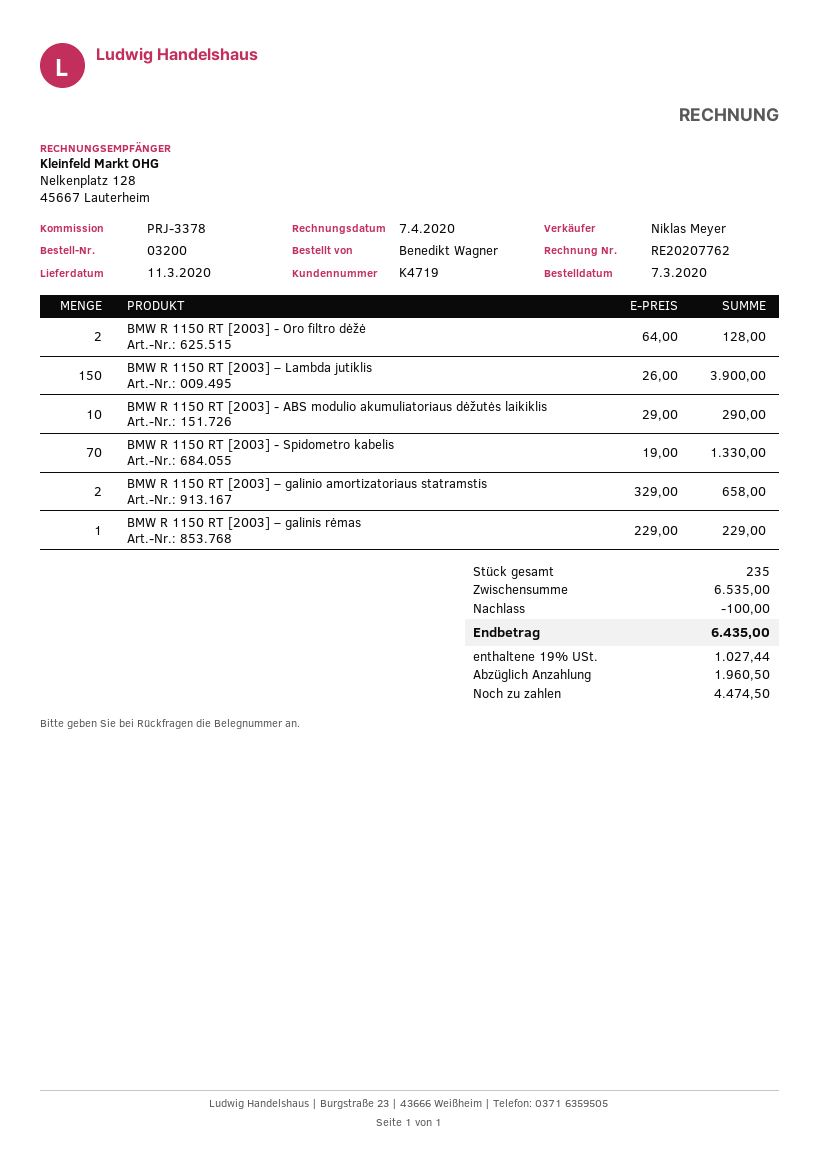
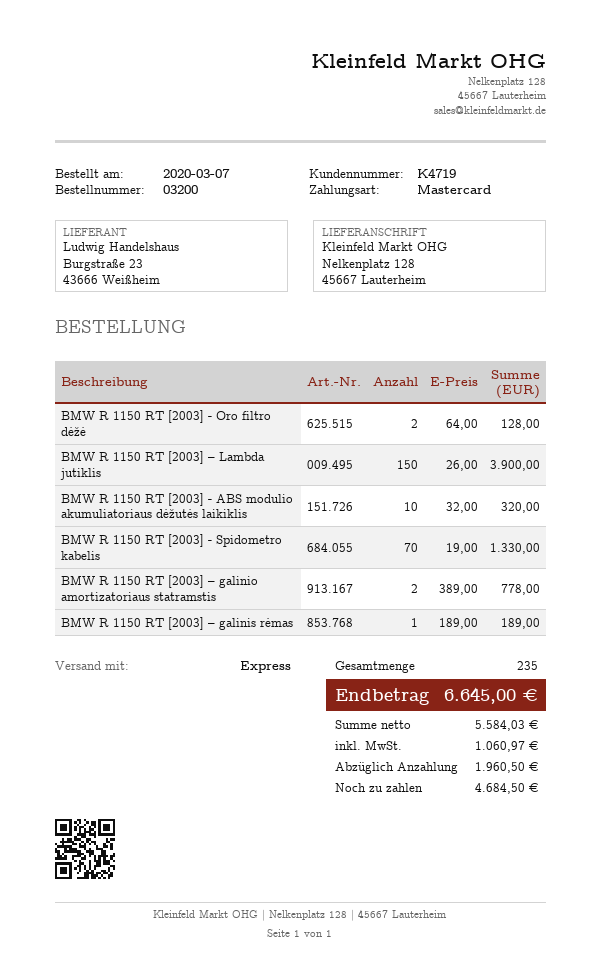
BMW R 1150 RT [2003] - ABS modulio akumuliatoriaus dėžutės laikiklis: 10 x 29.00 = 290.00 -> 10 x 32.00 = 320.00
BMW R 1150 RT [2003] – galinio amortizatoriaus statramstis: 2 x 329.00 = 658.00 -> 2 x 389.00 = 778.00
BMW R 1150 RT [2003] – galinis rėmas: 1 x 229.00 = 229.00 -> 1 x 189.00 = 189.00
discount: 100.00 -> none
tax: 1027.44 -> 1060.97
total: 6435.00 -> 6645.00
balance: 4474.50 -> 4684.50

